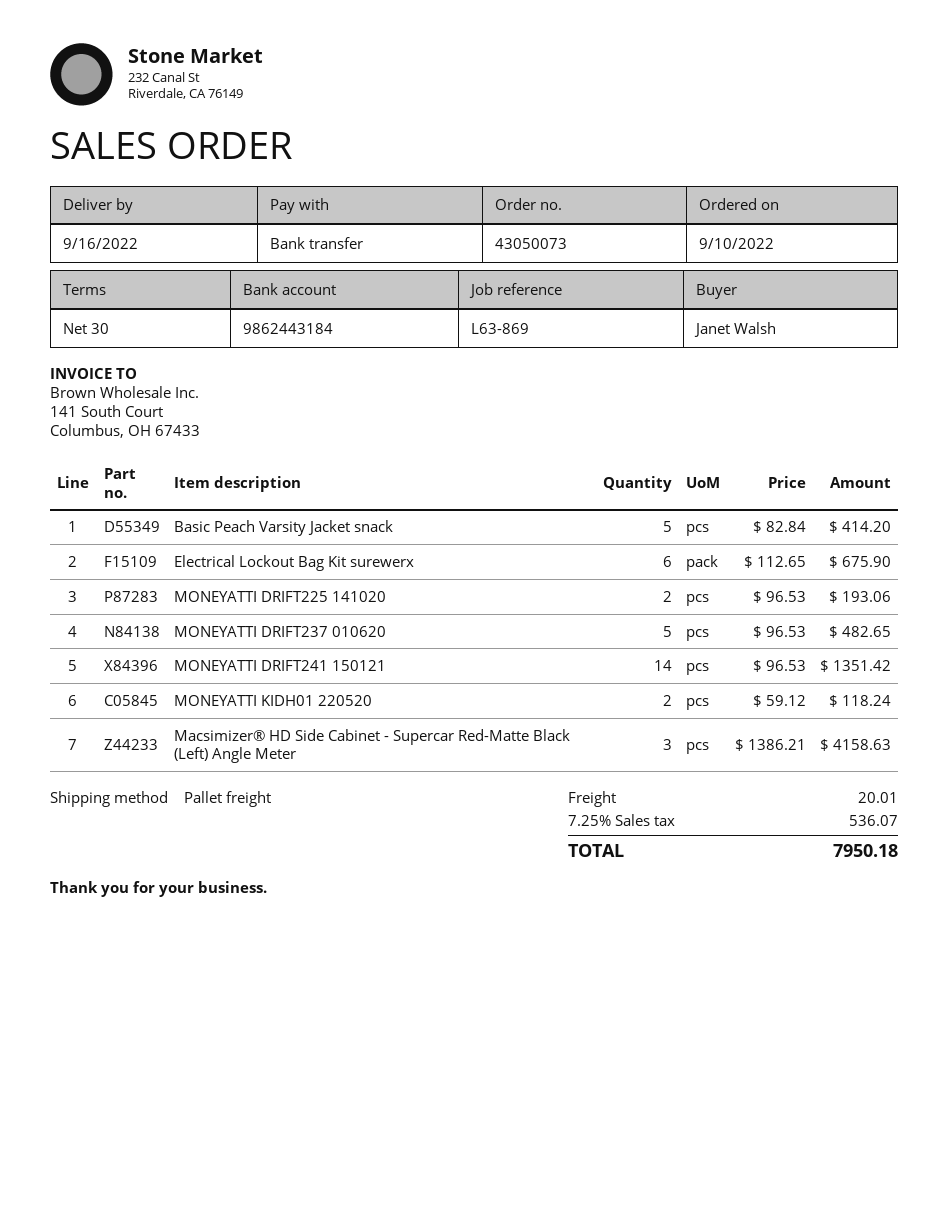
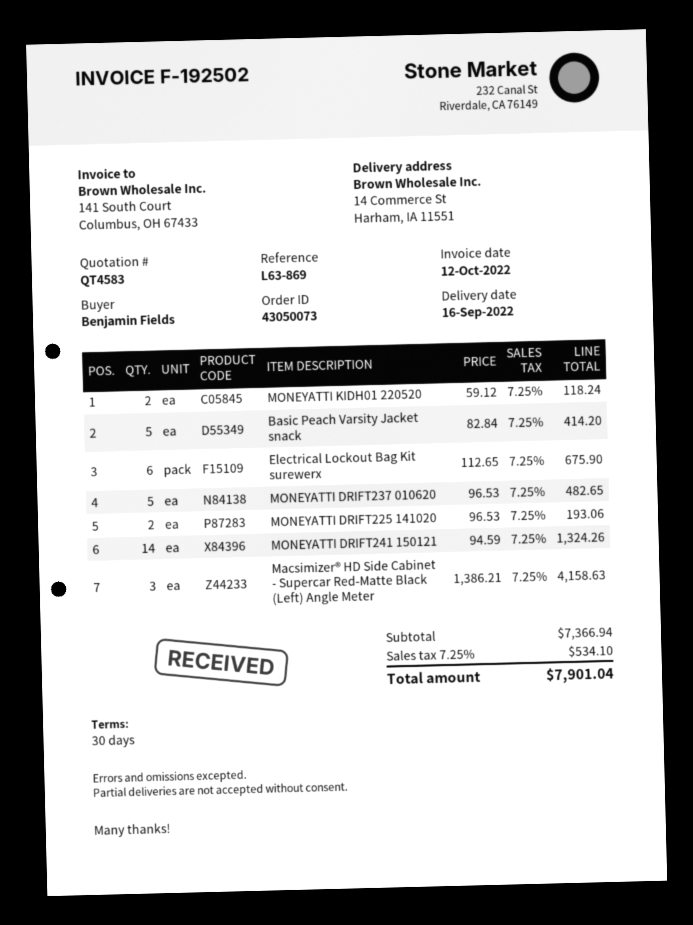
ordered by: Janet Walsh -> Benjamin Fields
MONEYATTI DRIFT241 150121: 14 x 96.53 = 1351.42 -> 14 x 94.59 = 1324.26
shipping: 20.01 -> none
tax: 7.25% = 536.07 -> 7.25% = 534.10
total: 7950.18 -> 7901.04

